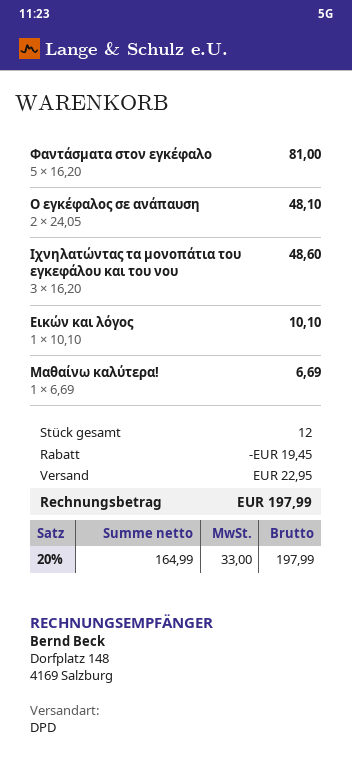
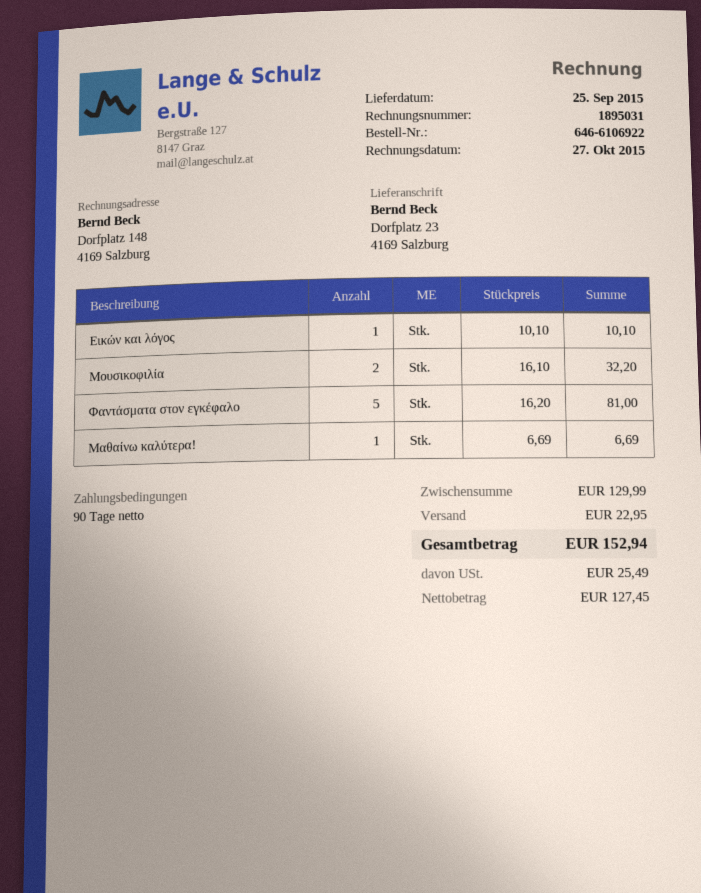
Ο εγκέφαλος σε ανάπαυση: 2 x 24.05 = 48.10 -> none
Ιχνηλατώντας τα μονοπάτια του εγκεφάλου και του νου: 3 x 16.20 = 48.60 -> none
Μουσικοφιλία: none -> 2 x 16.10 = 32.20
discount: 19.45 -> none
net: 164.99 -> 127.45
tax: 33.00 -> 25.49
total: 197.99 -> 152.94

